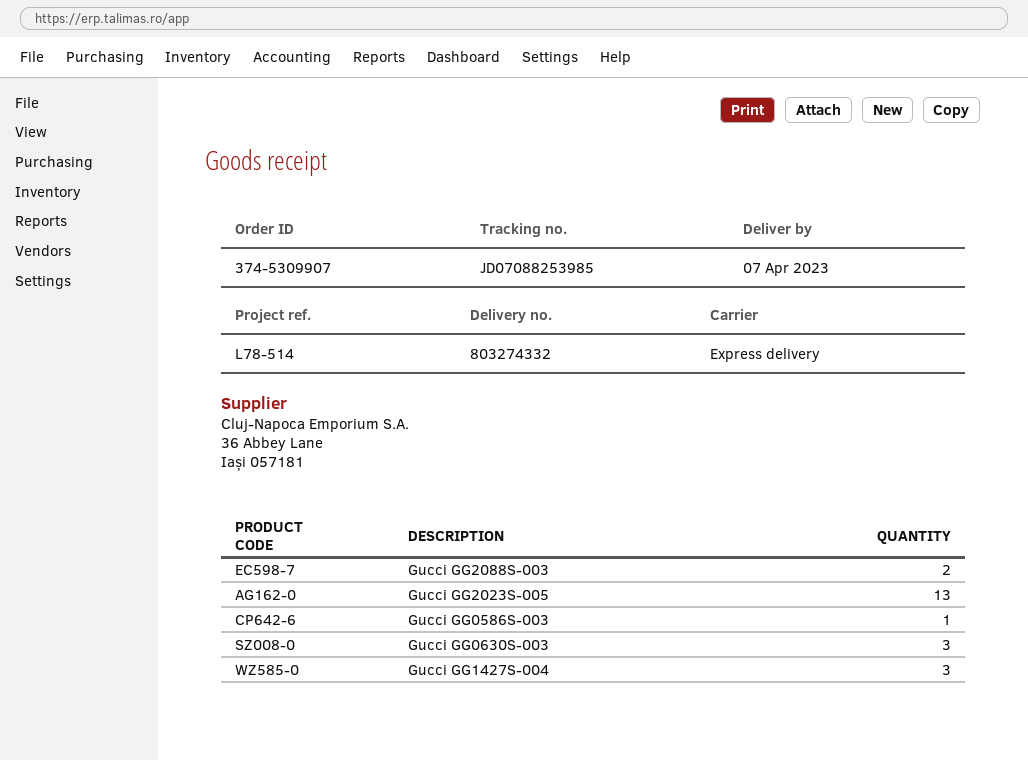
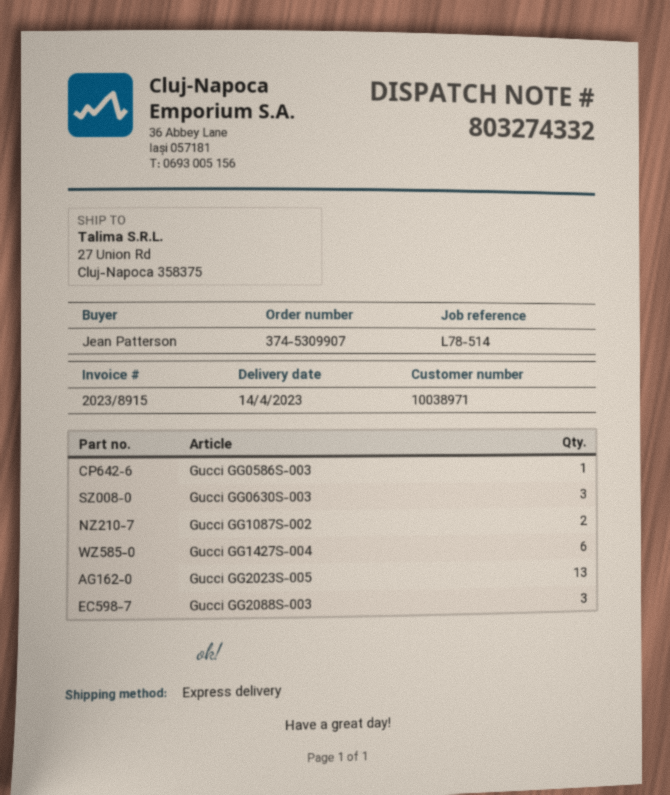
delivery date: 2023-04-07 -> 2023-04-14
Gucci GG2088S-003: 2 -> 3
Gucci GG1427S-004: 3 -> 6
Gucci GG1087S-002: none -> 2

